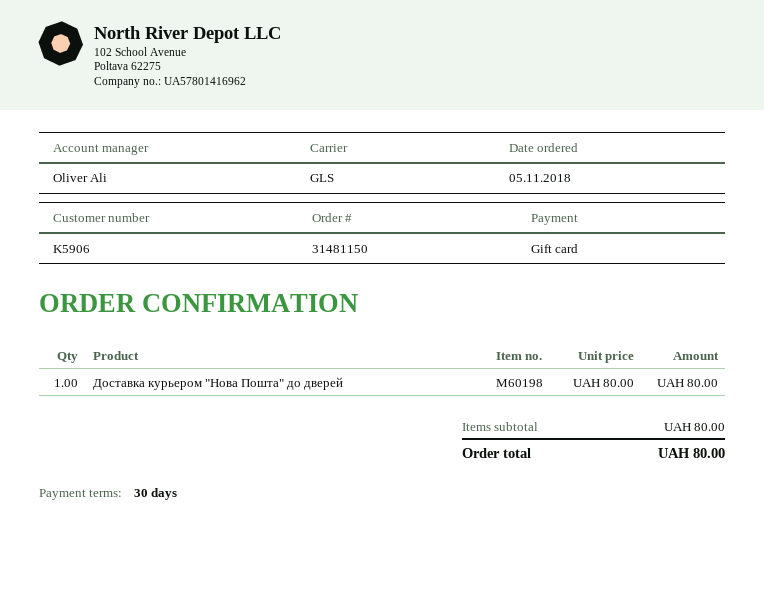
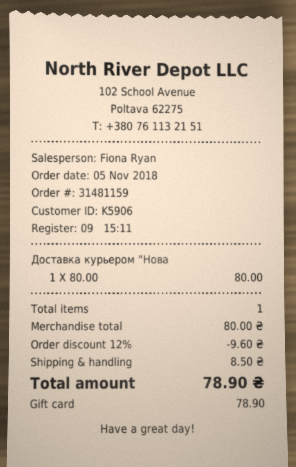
order number: 31481150 -> 31481159
sales rep: Oliver Ali -> Fiona Ryan
discount: none -> 12% = 9.60
shipping: none -> 8.50
total: 80.00 -> 78.90

